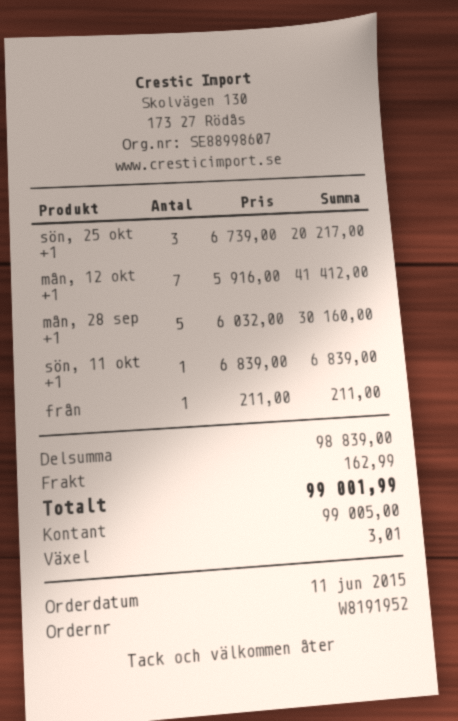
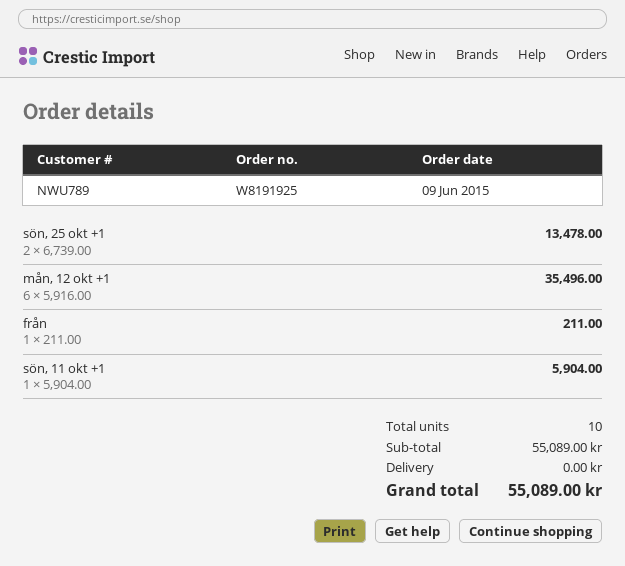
order number: W8191952 -> W8191925
order date: 2015-06-11 -> 2015-06-09
sön, 25 okt +1: 3 x 6739.00 = 20217.00 -> 2 x 6739.00 = 13478.00
mån, 12 okt +1: 7 x 5916.00 = 41412.00 -> 6 x 5916.00 = 35496.00
mån, 28 sep +1: 5 x 6032.00 = 30160.00 -> none
sön, 11 okt +1: 1 x 6839.00 = 6839.00 -> 1 x 5904.00 = 5904.00
subtotal: 98839.00 -> 55089.00
shipping: 162.99 -> 0.00
total: 99001.99 -> 55089.00

